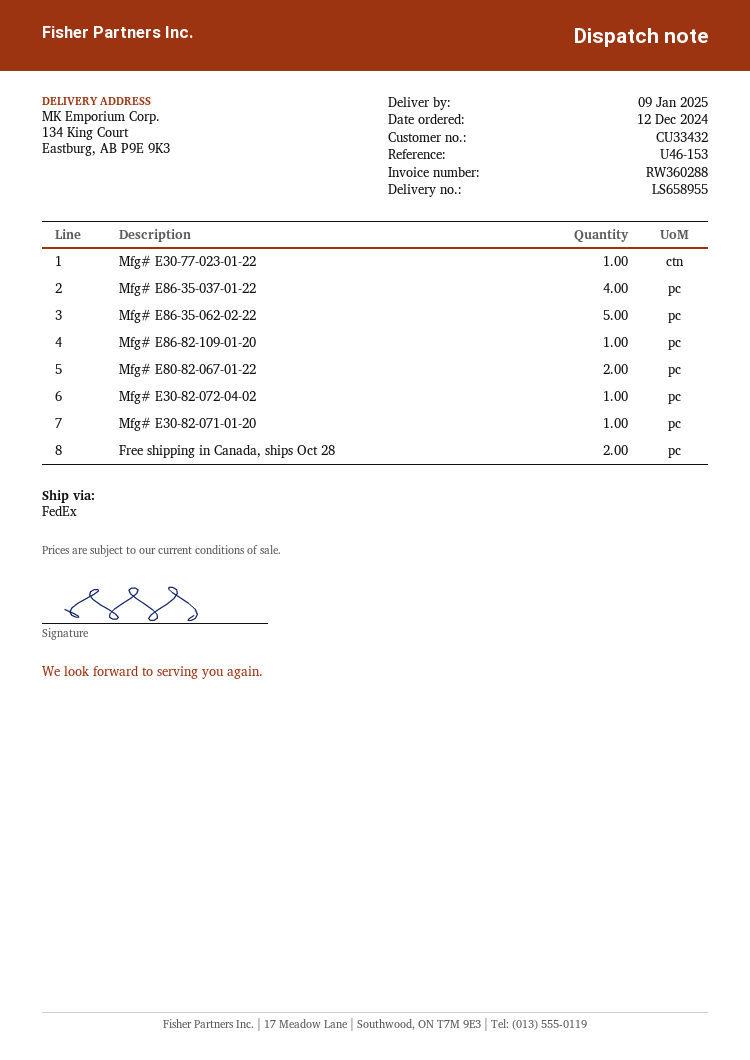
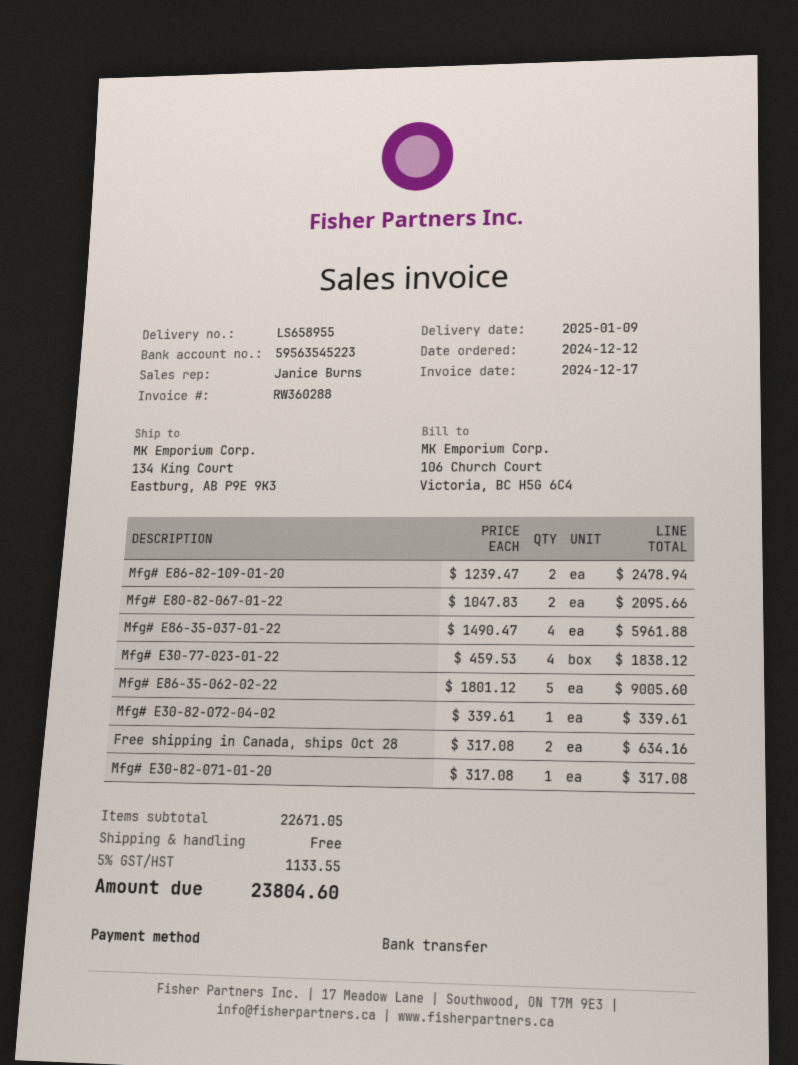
Mfg# E30-77-023-01-22: 1 -> 4
Mfg# E86-82-109-01-20: 1 -> 2

